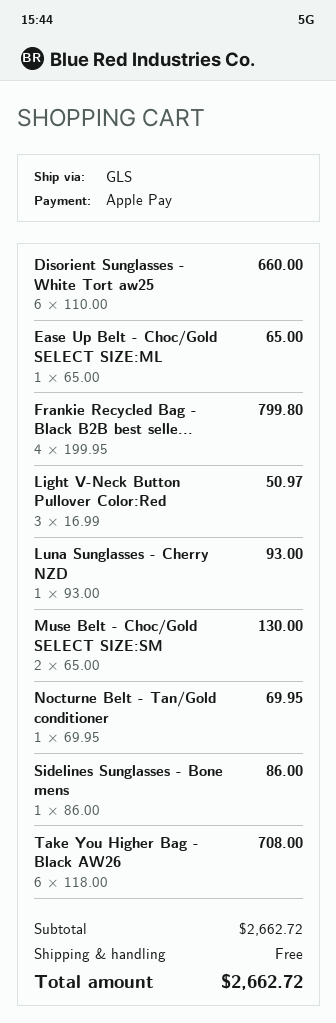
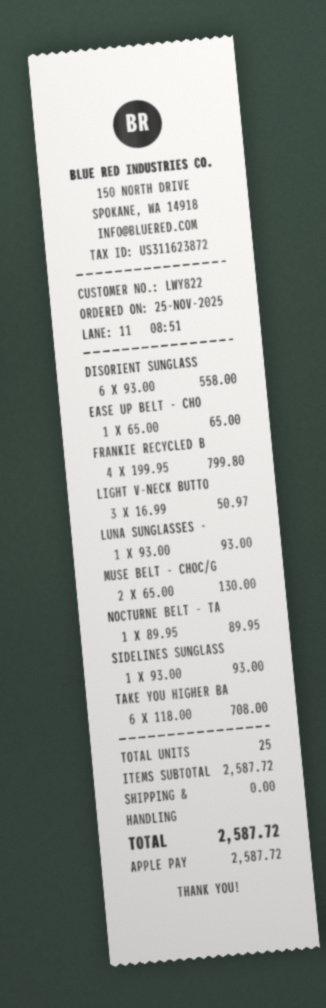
Disorient Sunglasses - White Tort aw25: 6 x 110.00 = 660.00 -> 6 x 93.00 = 558.00
Nocturne Belt - Tan/Gold conditioner: 1 x 69.95 = 69.95 -> 1 x 89.95 = 89.95
Sidelines Sunglasses - Bone mens: 1 x 86.00 = 86.00 -> 1 x 93.00 = 93.00
subtotal: 2662.72 -> 2587.72
total: 2662.72 -> 2587.72

